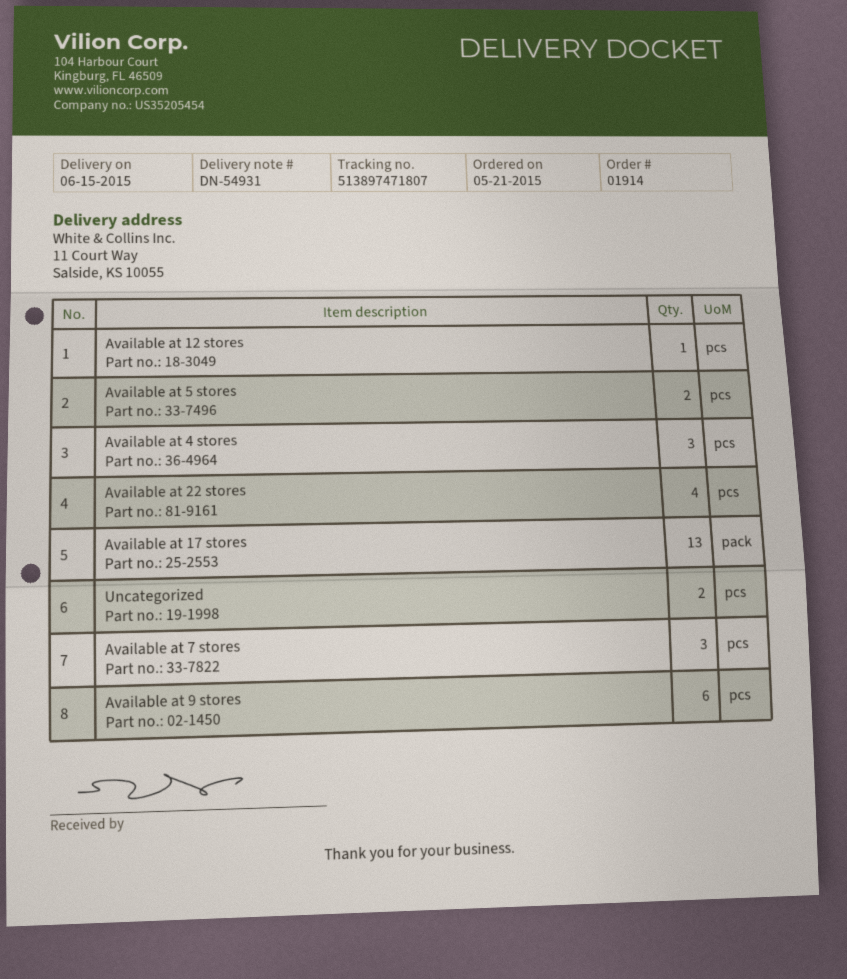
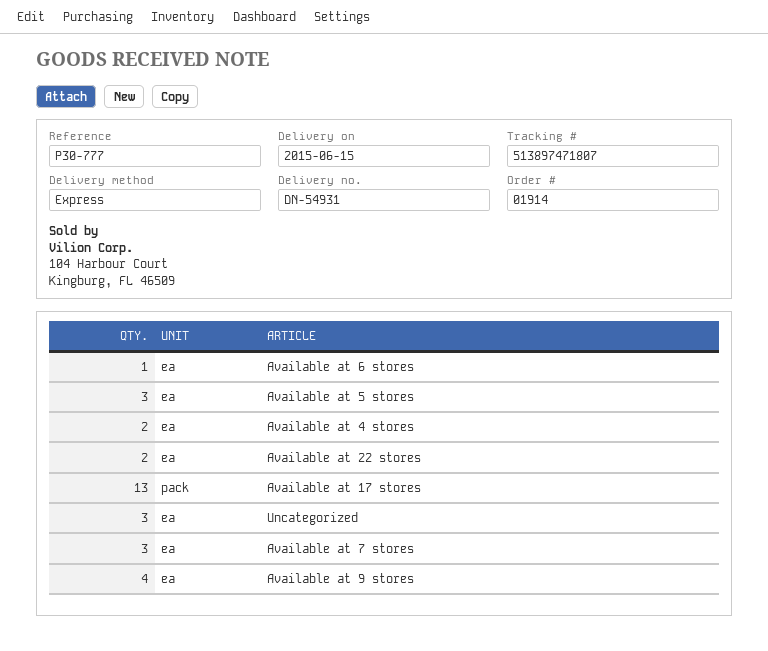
Available at 12 stores: 1 -> none
Available at 5 stores: 2 -> 3
Available at 4 stores: 3 -> 2
Available at 22 stores: 4 -> 2
Uncategorized: 2 -> 3
Available at 9 stores: 6 -> 4
Available at 6 stores: none -> 1

